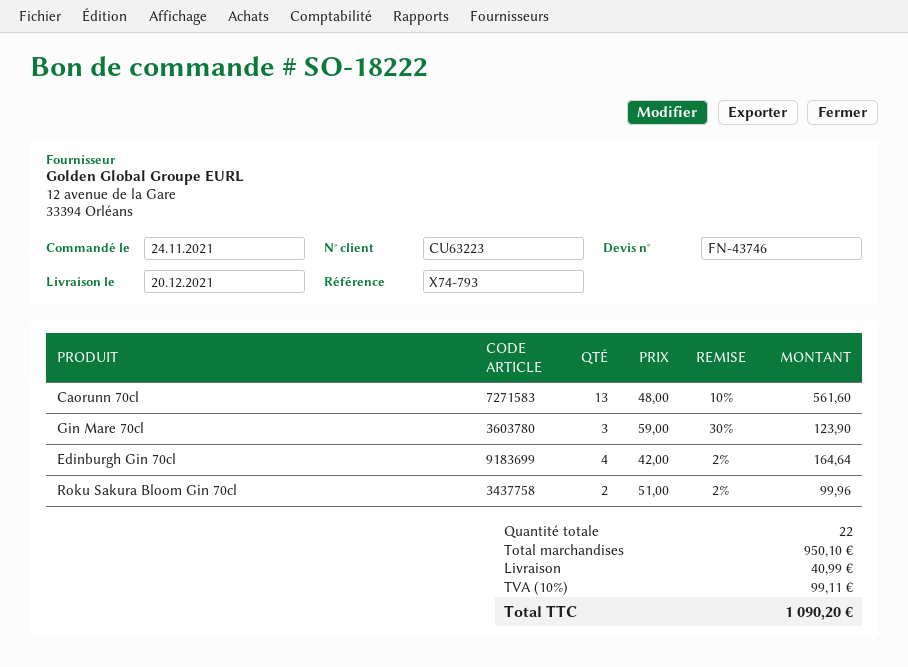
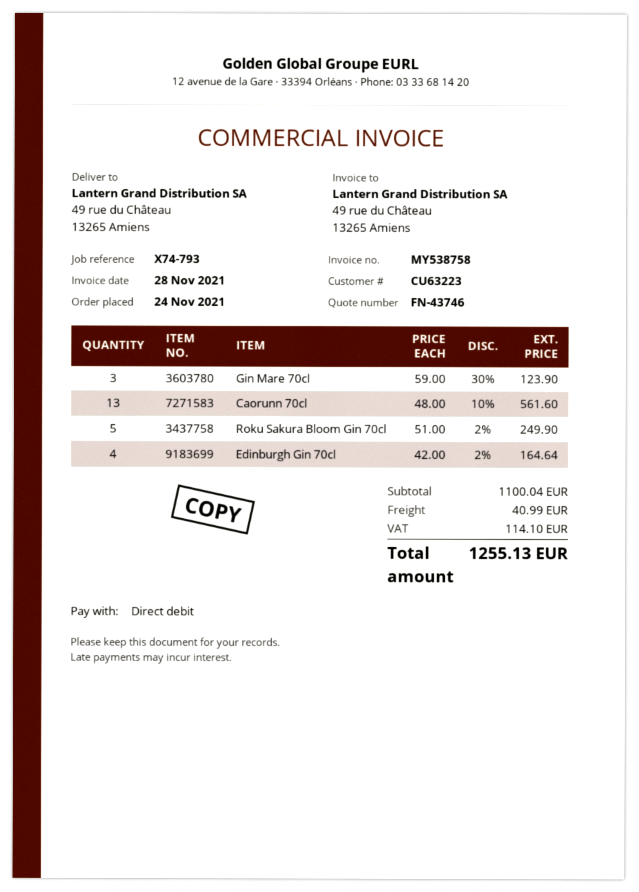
Roku Sakura Bloom Gin 70cl: 2 x 51.00 - 2% = 99.96 -> 5 x 51.00 - 2% = 249.90
subtotal: 950.10 -> 1100.04
tax: 99.11 -> 114.10
total: 1090.20 -> 1255.13

